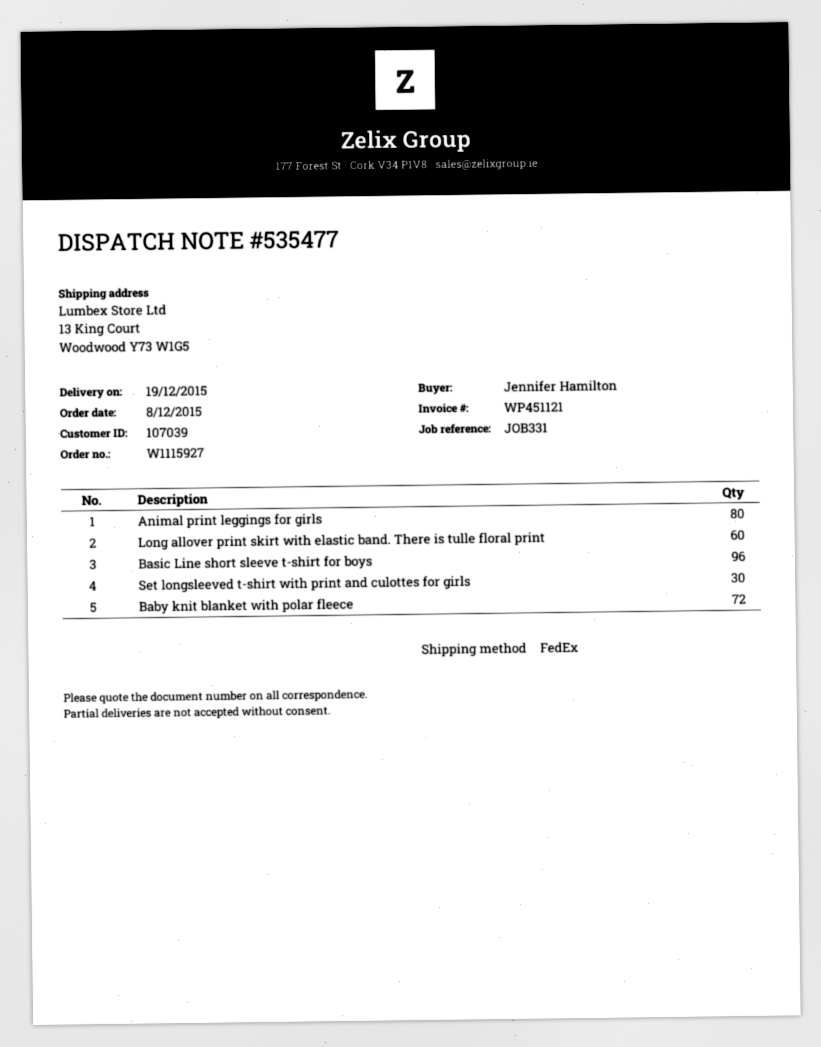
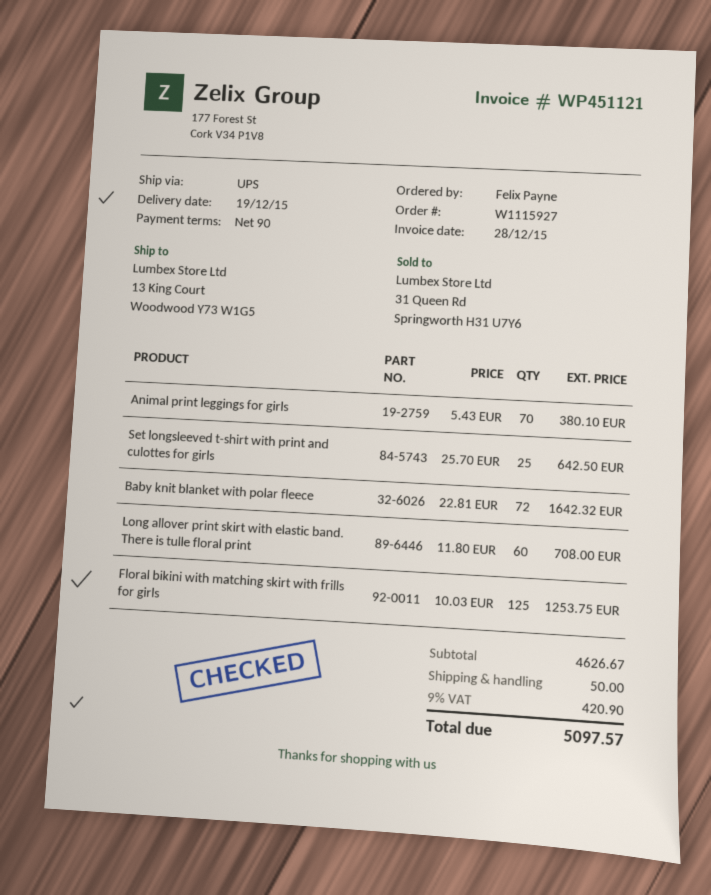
ordered by: Jennifer Hamilton -> Felix Payne
shipping method: FedEx -> UPS
Animal print leggings for girls: 80 -> 70
Basic Line short sleeve t-shirt for boys: 96 -> none
Set longsleeved t-shirt with print and culottes for girls: 30 -> 25
Floral bikini with matching skirt with frills for girls: none -> 125

